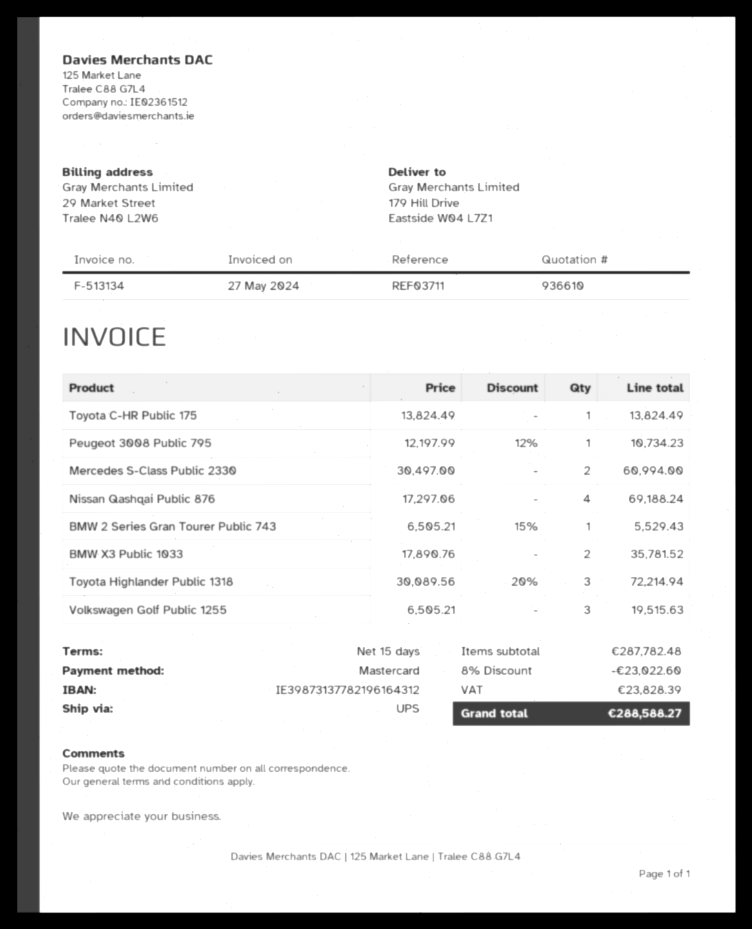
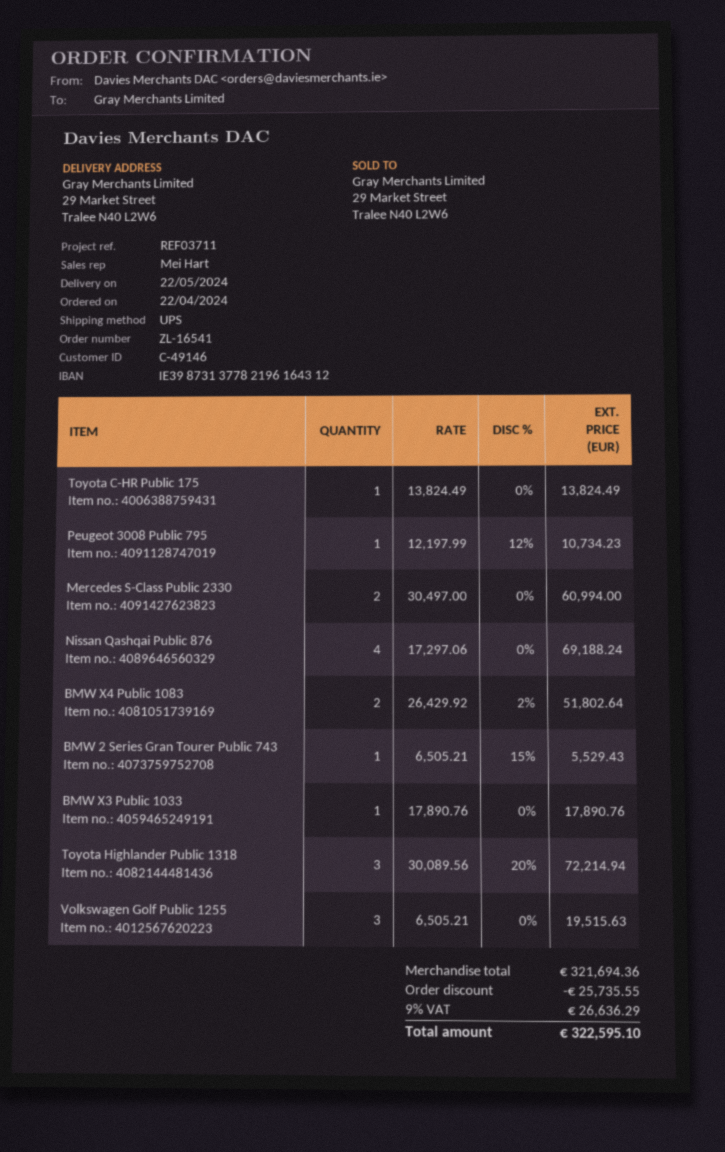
ship to: 179 Hill Drive, Eastside W04 L7Z1 -> 29 Market Street, Tralee N40 L2W6
BMW X3 Public 1033: 2 x 17890.76 = 35781.52 -> 1 x 17890.76 = 17890.76
BMW X4 Public 1083: none -> 2 x 26429.92 - 2% = 51802.64
subtotal: 287782.48 -> 321694.36
discount: 23022.60 -> 25735.55
tax: 23828.39 -> 26636.29
total: 288588.27 -> 322595.10

